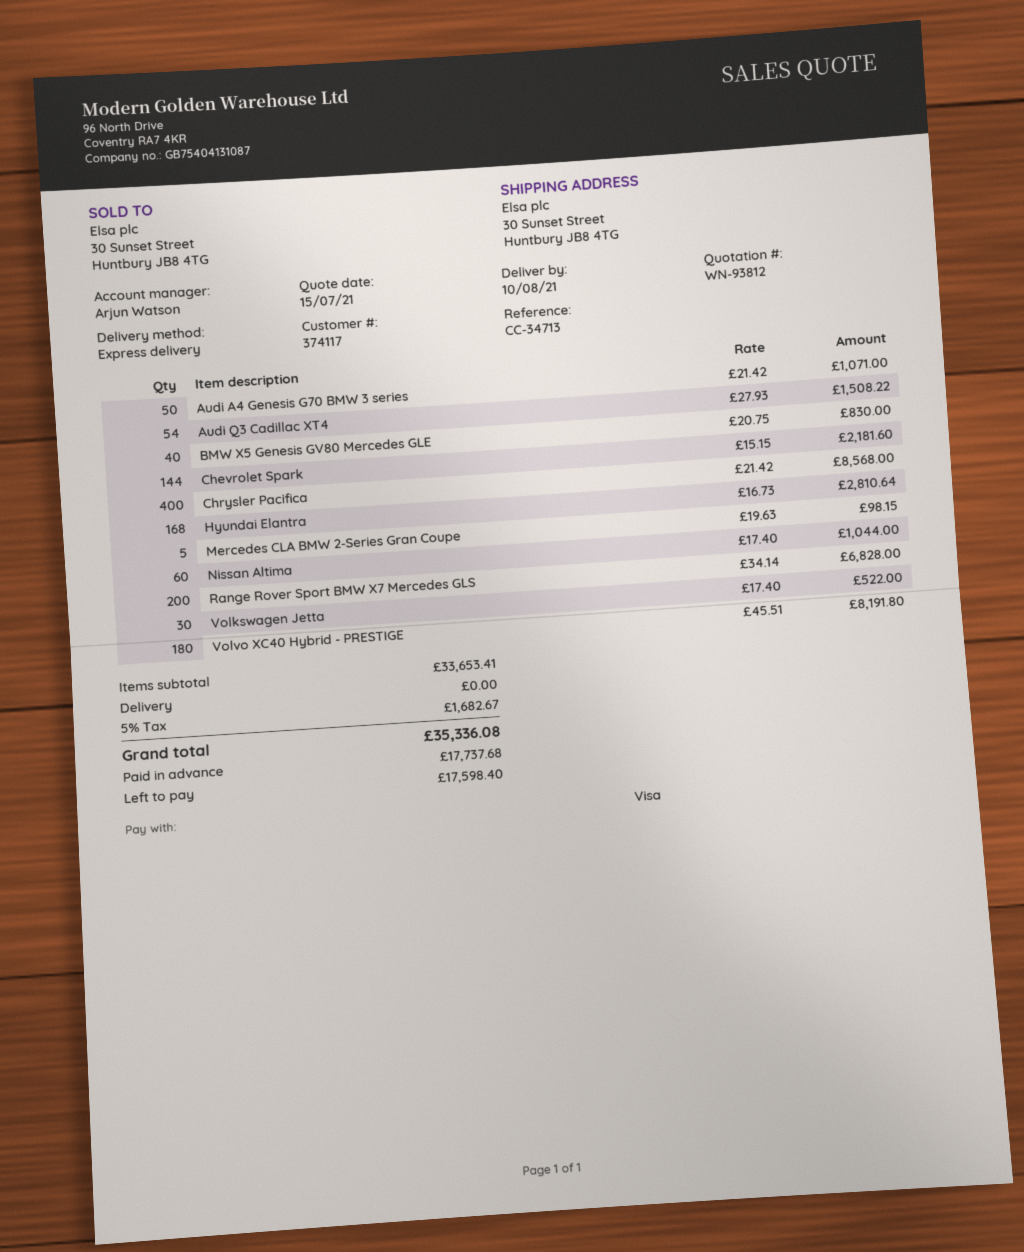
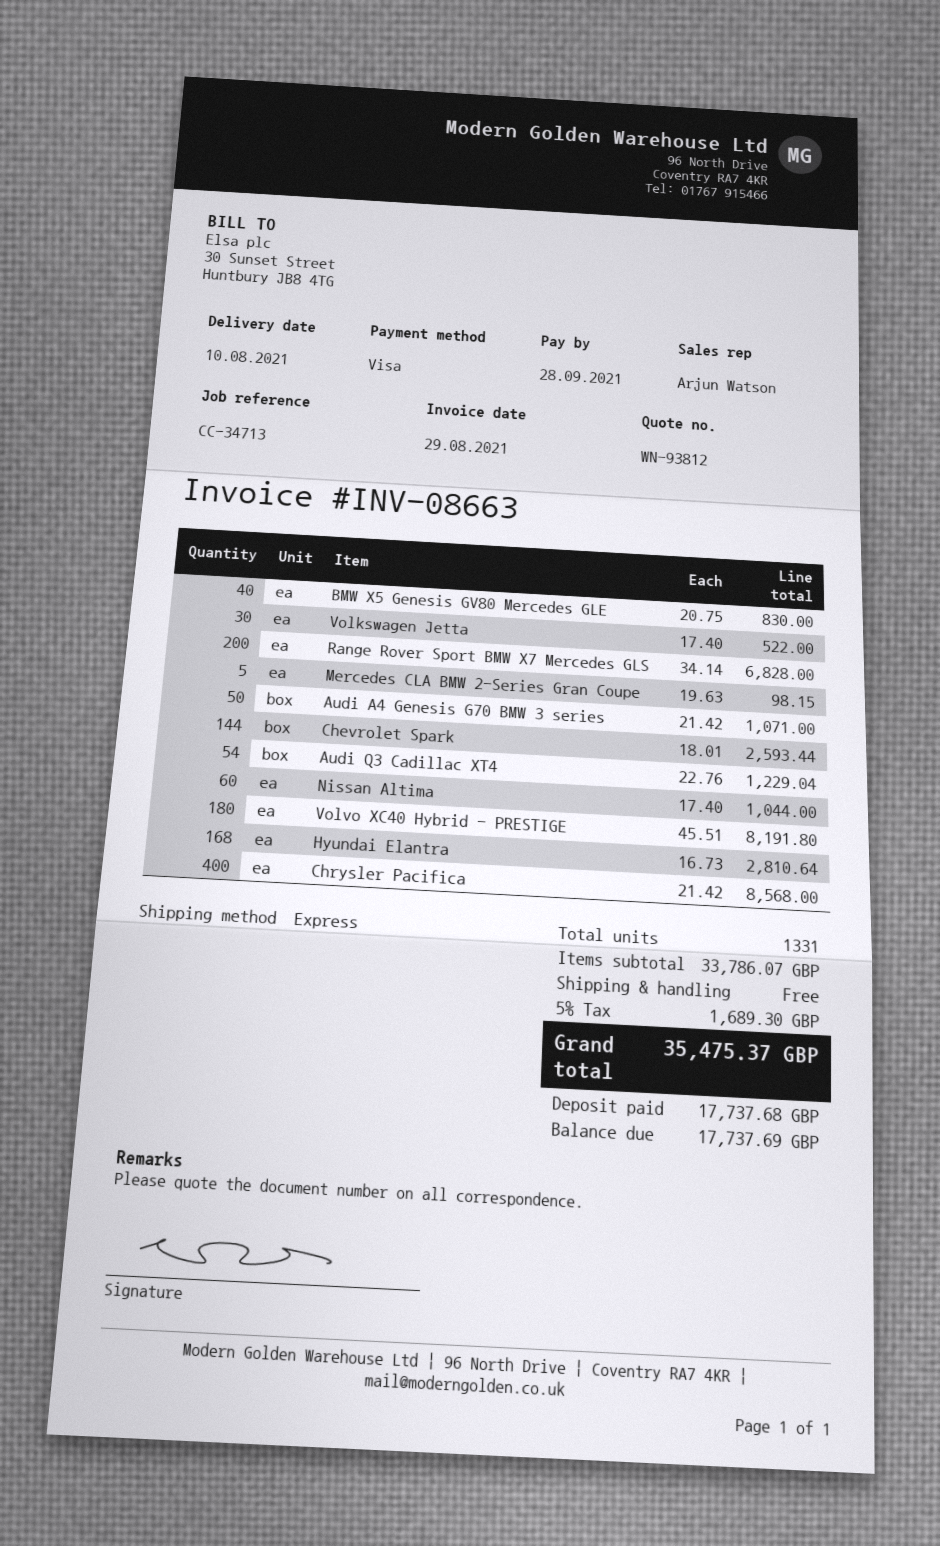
Audi Q3 Cadillac XT4: 54 x 27.93 = 1508.22 -> 54 x 22.76 = 1229.04
Chevrolet Spark: 144 x 15.15 = 2181.60 -> 144 x 18.01 = 2593.44
subtotal: 33653.41 -> 33786.07
tax: 5% = 1682.67 -> 5% = 1689.30
total: 35336.08 -> 35475.37
balance: 17598.40 -> 17737.69

